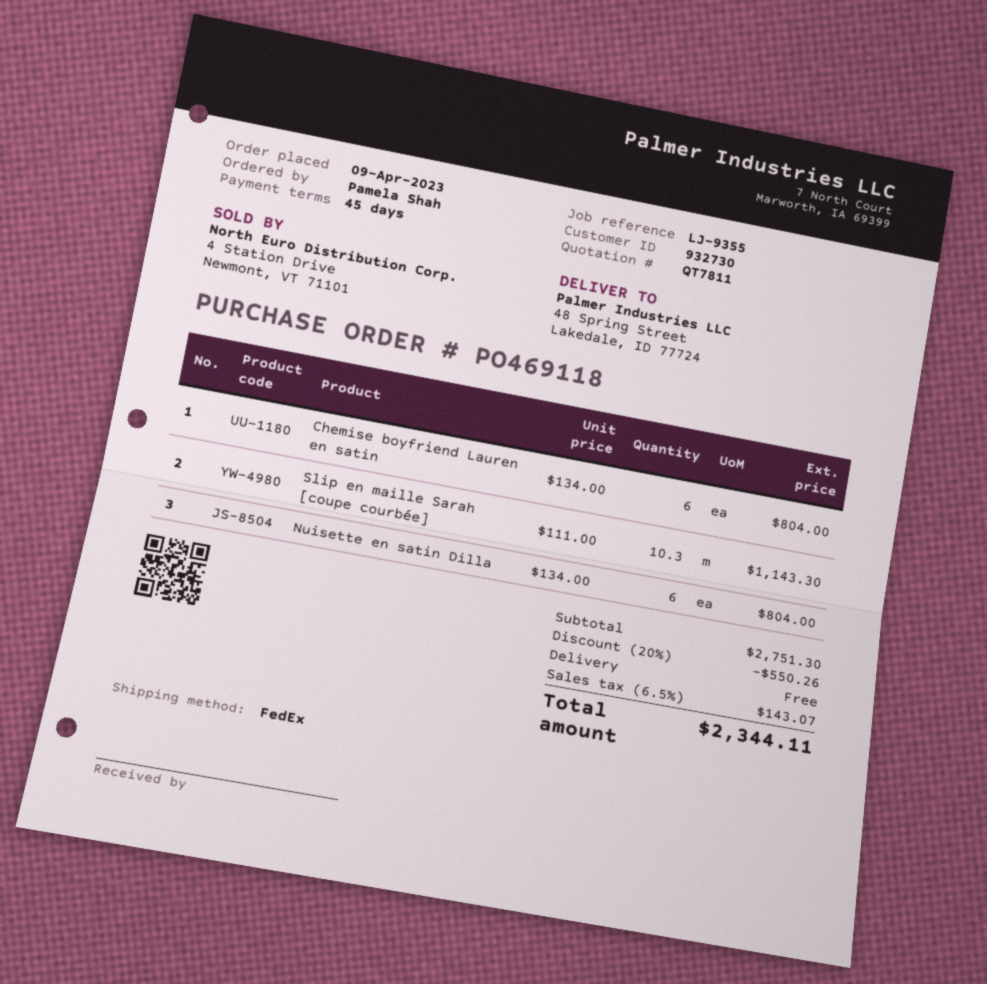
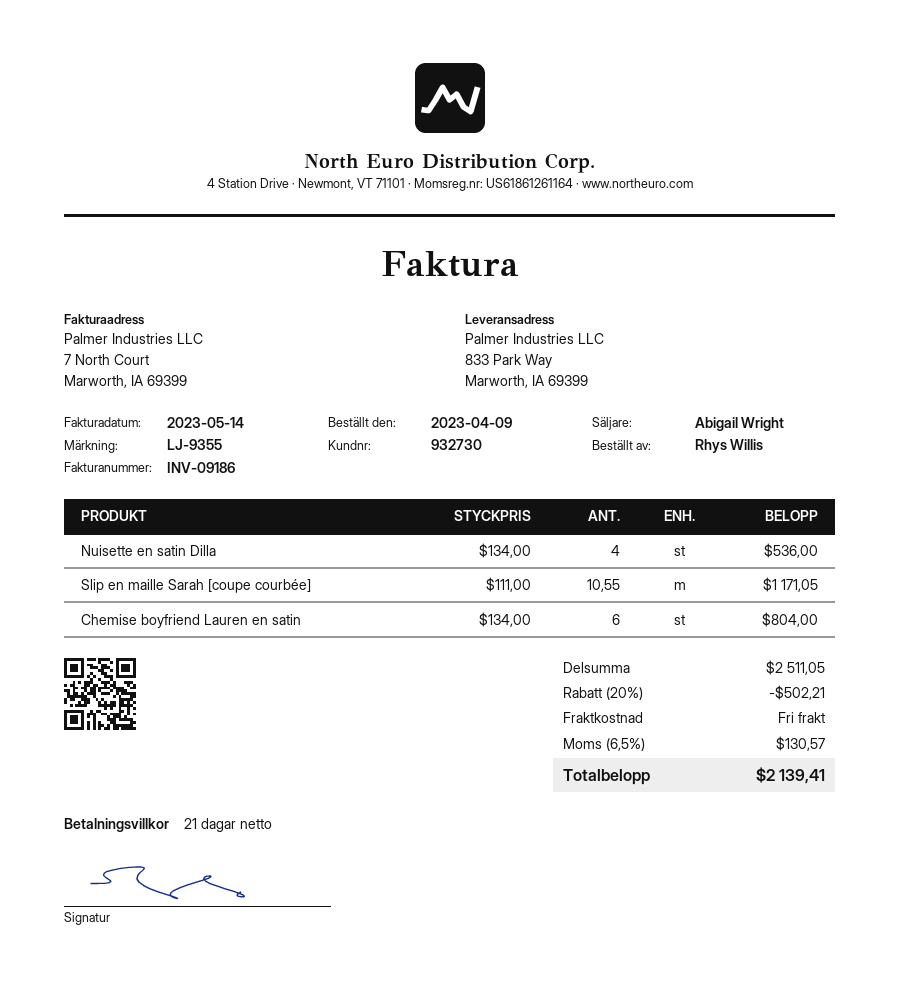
payment terms: 45 days -> 21 days
ordered by: Pamela Shah -> Rhys Willis
ship to: 48 Spring Street, Lakedale, ID 77724 -> 833 Park Way, Marworth, IA 69399
Slip en maille Sarah [coupe courbée]: 10.3 x 111.00 = 1143.30 -> 10.55 x 111.00 = 1171.05
Nuisette en satin Dilla: 6 x 134.00 = 804.00 -> 4 x 134.00 = 536.00
subtotal: 2751.30 -> 2511.05
discount: 20% = 550.26 -> 20% = 502.21
tax: 6.5% = 143.07 -> 6.5% = 130.57
total: 2344.11 -> 2139.41

